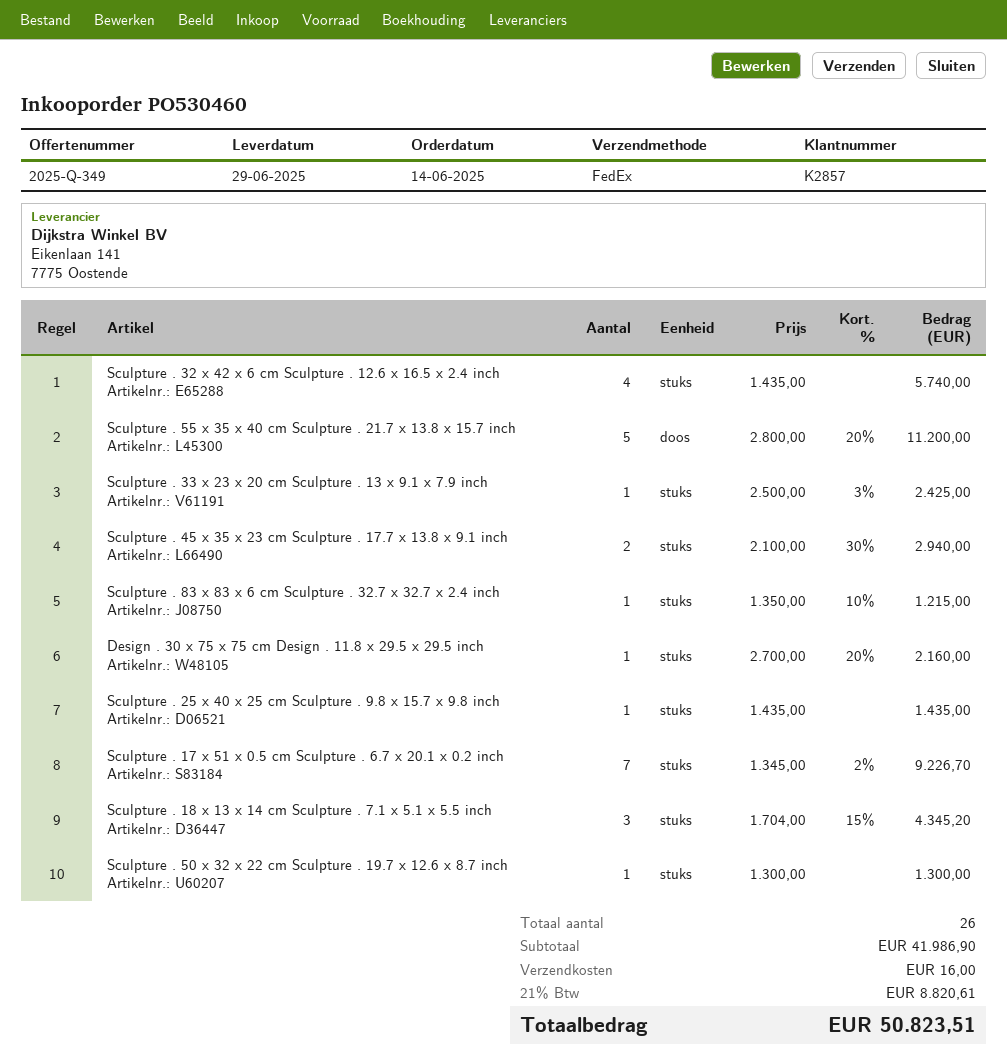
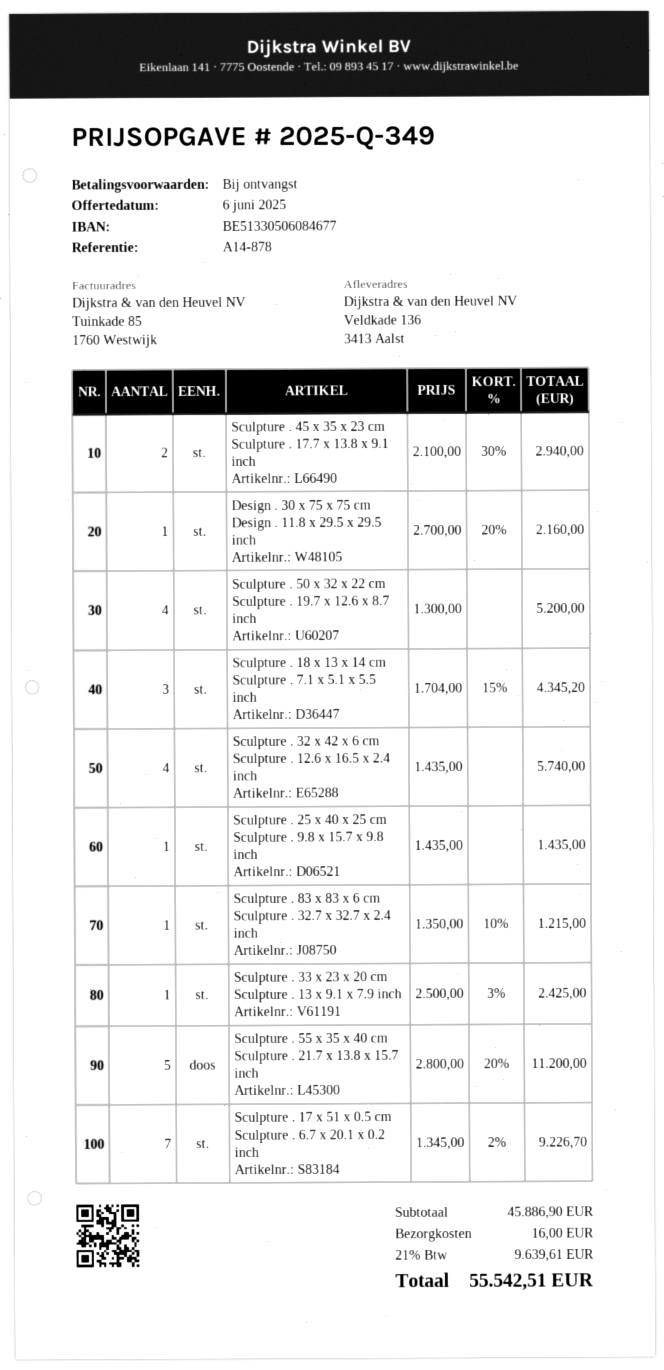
Sculpture . 50 x 32 x 22 cm Sculpture . 19.7 x 12.6 x 8.7 inch: 1 x 1300.00 = 1300.00 -> 4 x 1300.00 = 5200.00
subtotal: 41986.90 -> 45886.90
tax: 21% = 8820.61 -> 21% = 9639.61
total: 50823.51 -> 55542.51

